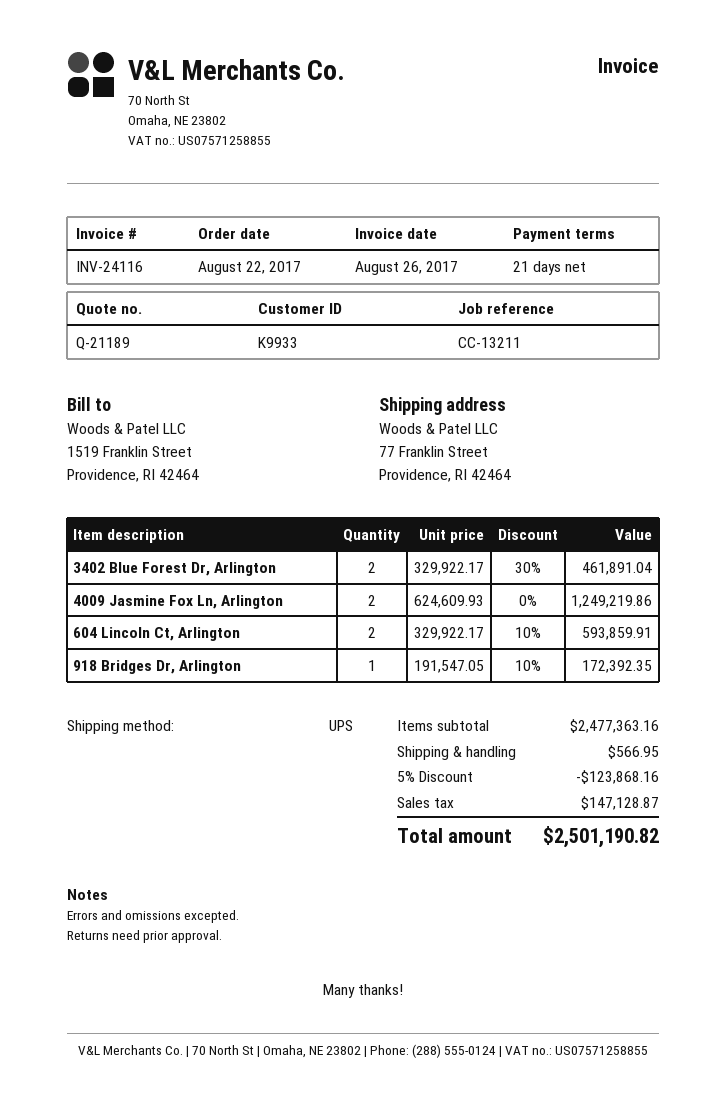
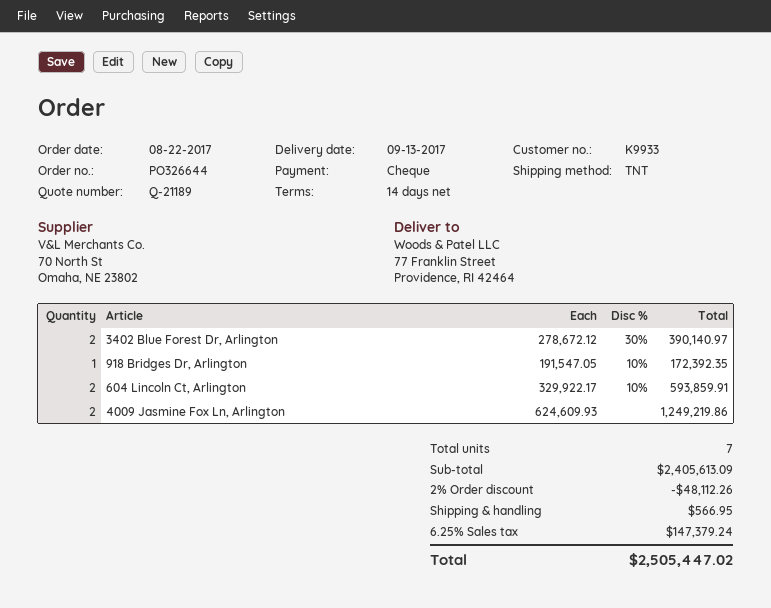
payment terms: 21 days -> 14 days
shipping method: UPS -> TNT
3402 Blue Forest Dr, Arlington: 2 x 329922.17 - 30% = 461891.04 -> 2 x 278672.12 - 30% = 390140.97
subtotal: 2477363.16 -> 2405613.09
discount: 5% = 123868.16 -> 2% = 48112.26
tax: 147128.87 -> 147379.24
total: 2501190.82 -> 2505447.02

